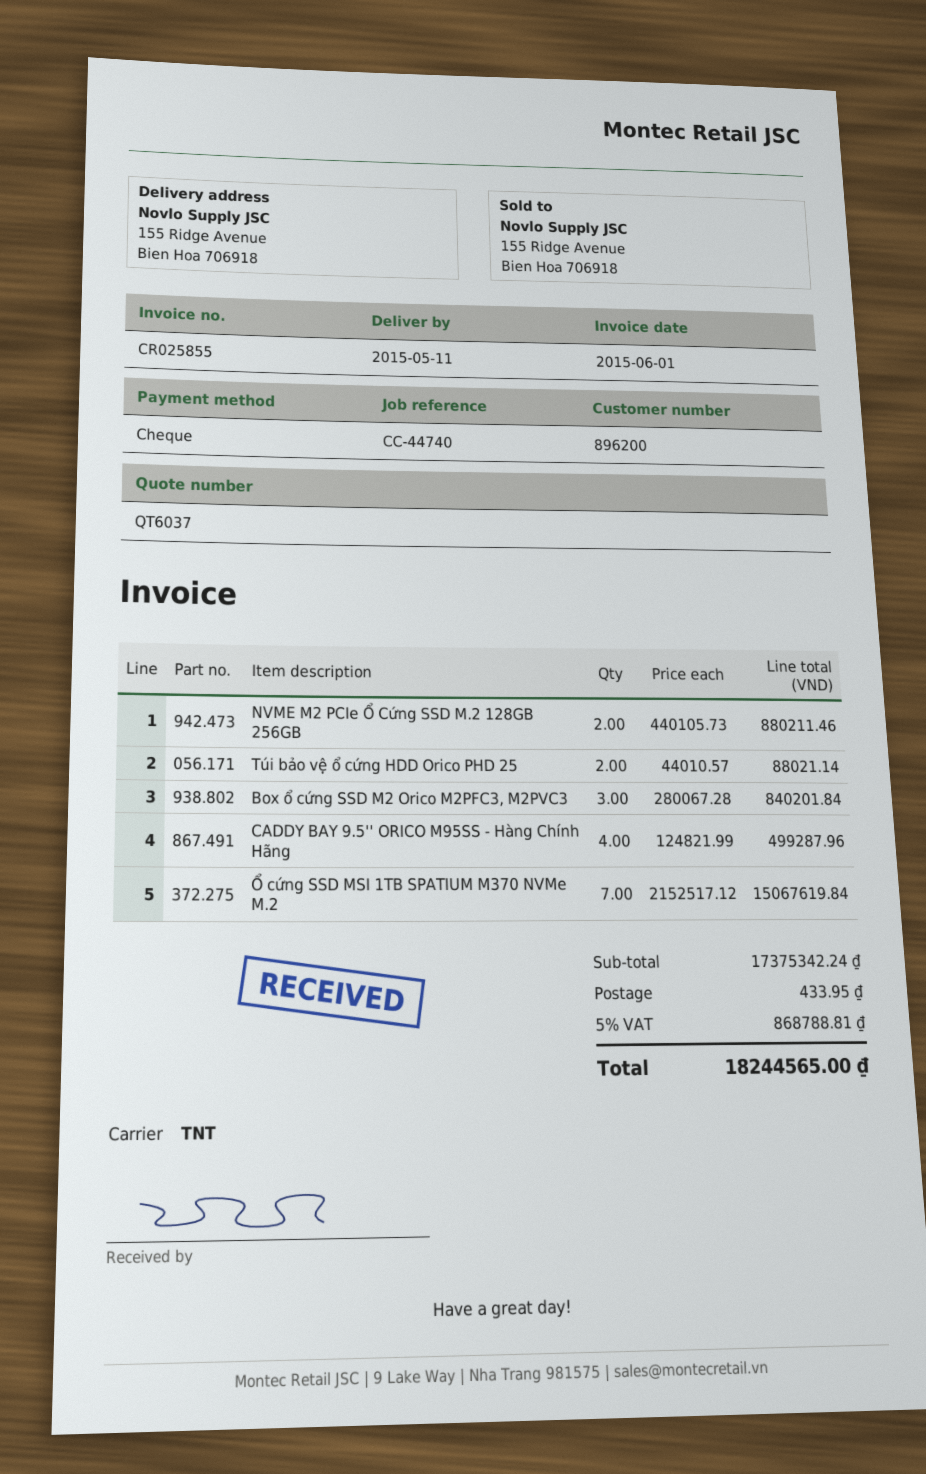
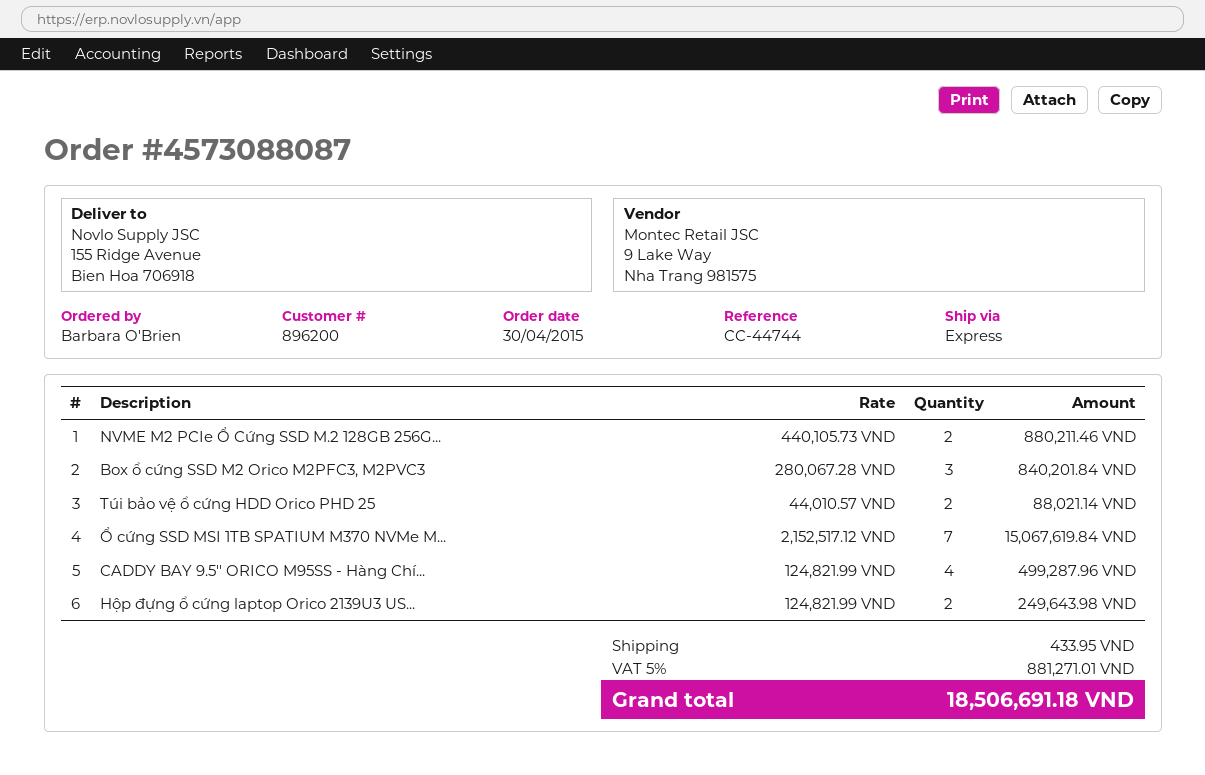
reference: CC-44740 -> CC-44744
shipping method: TNT -> express
Hộp đựng ổ cứng laptop Orico 2139U3 US...: none -> 2 x 124821.99 = 249643.98
tax: 5% = 868788.81 -> 5% = 881271.01
total: 18244565.00 -> 18506691.18

